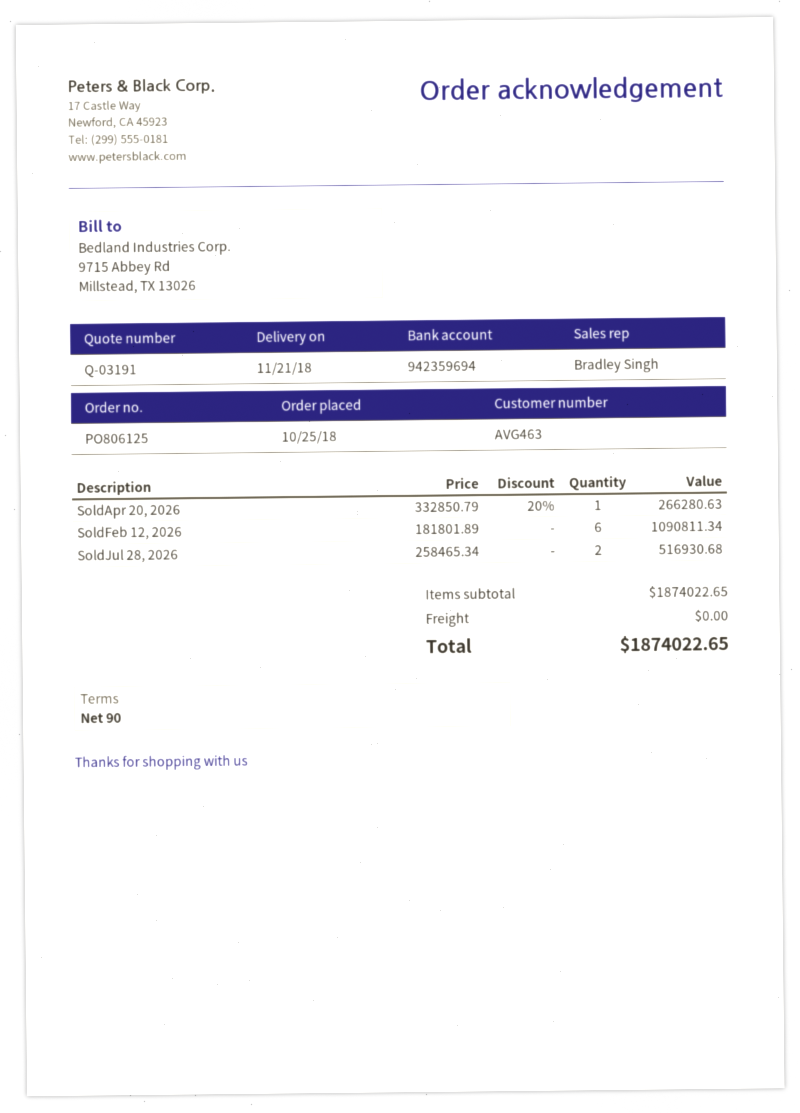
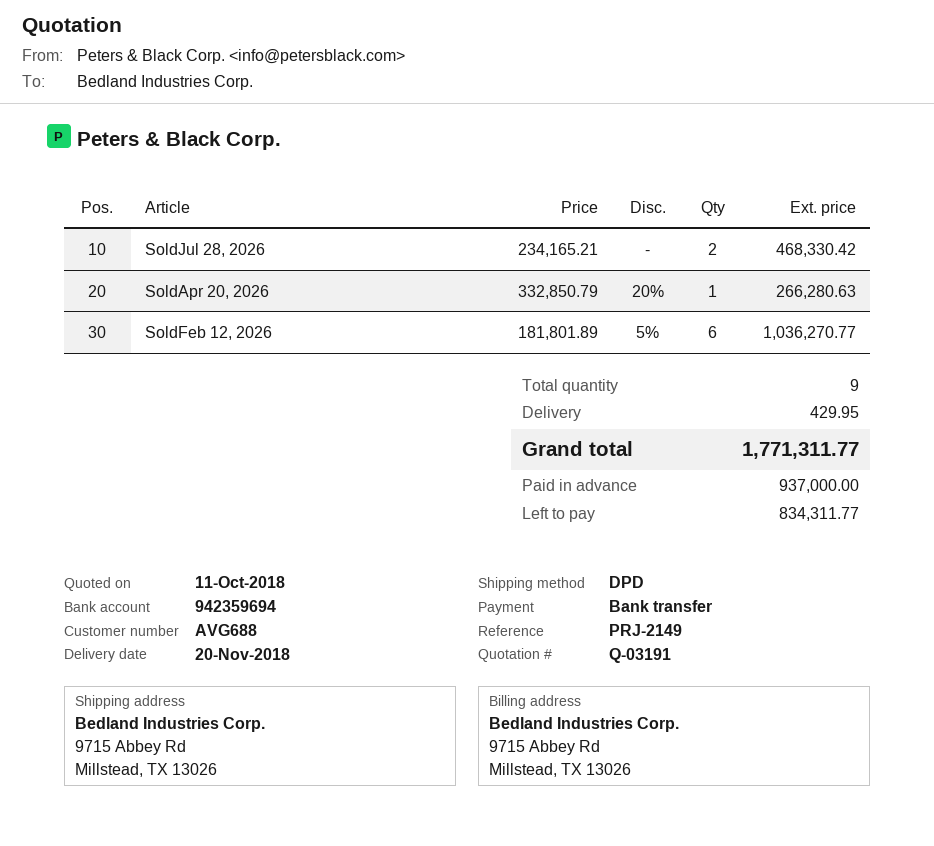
delivery date: 2018-11-21 -> 2018-11-20
customer number: AVG463 -> AVG688
SoldFeb 12, 2026: 6 x 181801.89 = 1090811.34 -> 6 x 181801.89 - 5% = 1036270.77
SoldJul 28, 2026: 2 x 258465.34 = 516930.68 -> 2 x 234165.21 = 468330.42
shipping: 0.00 -> 429.95
total: 1874022.65 -> 1771311.77

